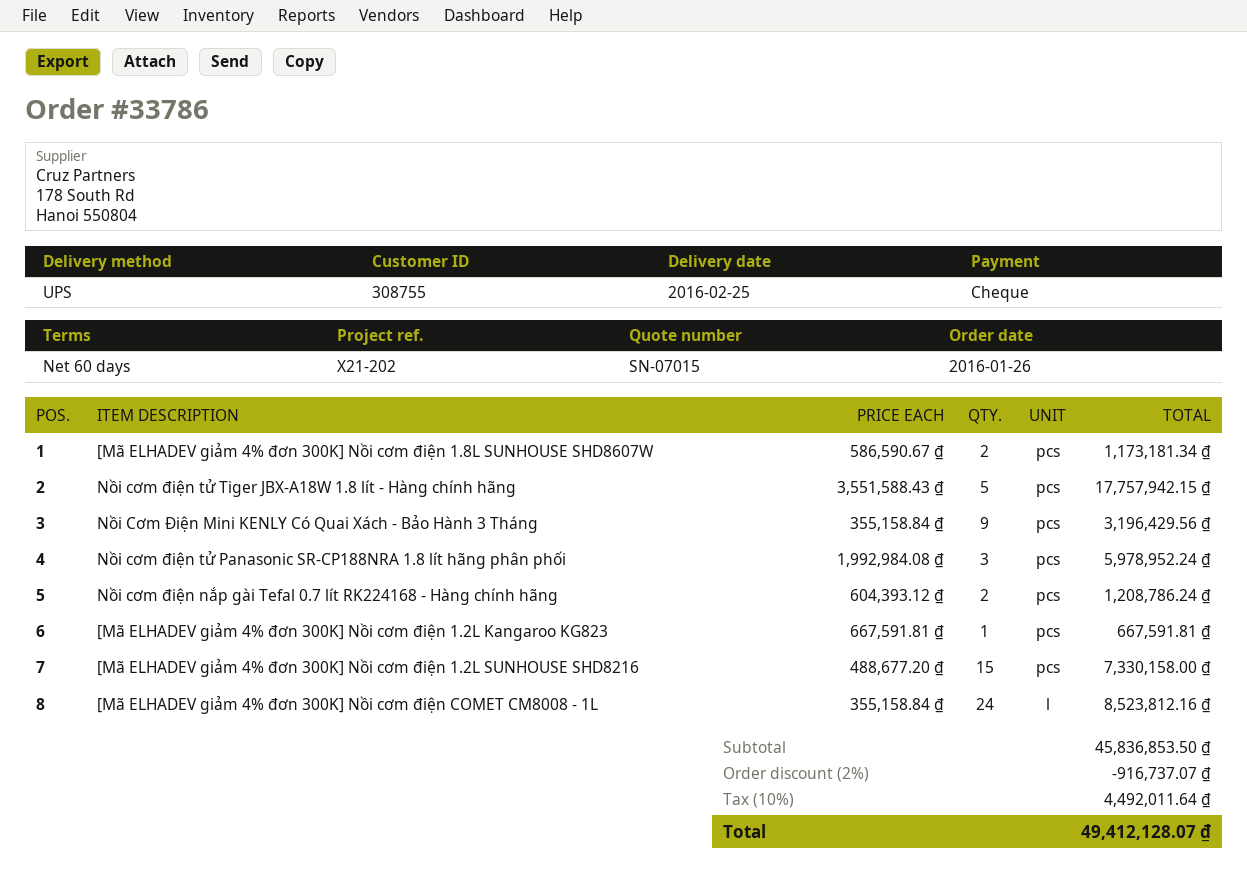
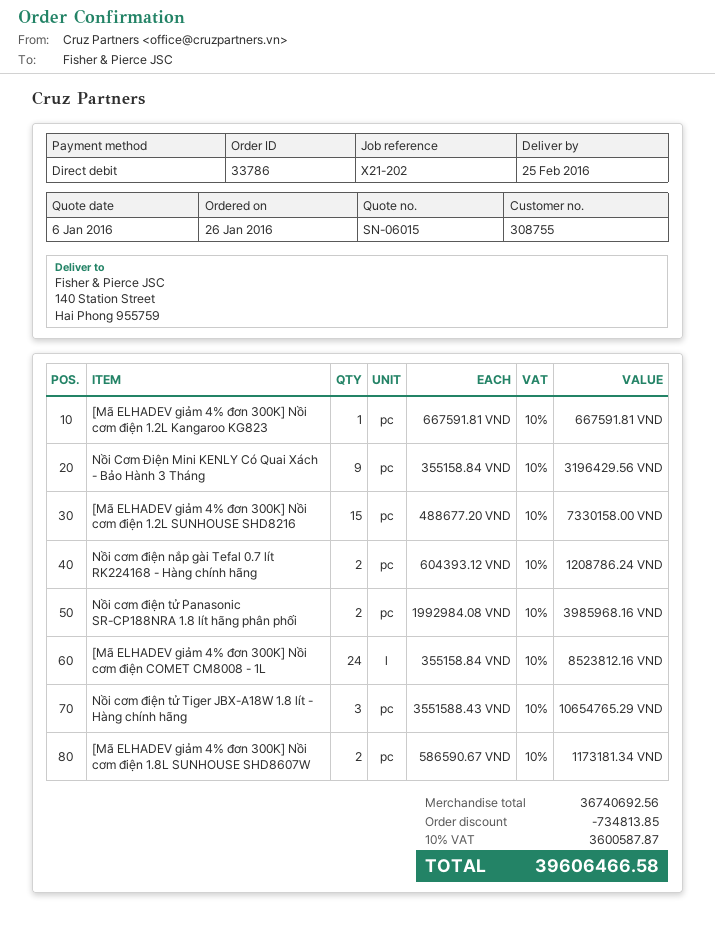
quote number: SN-07015 -> SN-06015
payment method: cheque -> direct debit
Nồi cơm điện tử Tiger JBX-A18W 1.8 lít - Hàng chính hãng: 5 x 3551588.43 = 17757942.15 -> 3 x 3551588.43 = 10654765.29
Nồi cơm điện tử Panasonic SR-CP188NRA 1.8 lít hãng phân phối: 3 x 1992984.08 = 5978952.24 -> 2 x 1992984.08 = 3985968.16
subtotal: 45836853.50 -> 36740692.56
discount: 916737.07 -> 734813.85
tax: 10% = 4492011.64 -> 10% = 3600587.87
total: 49412128.07 -> 39606466.58

